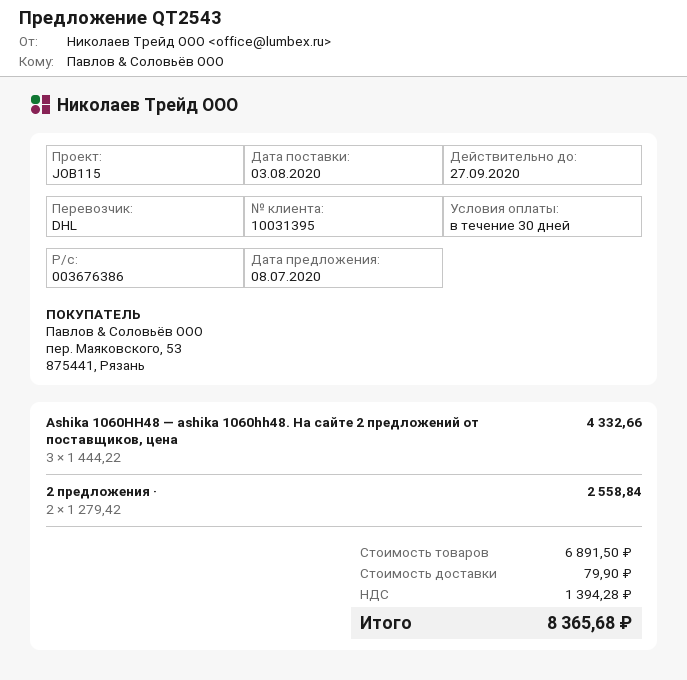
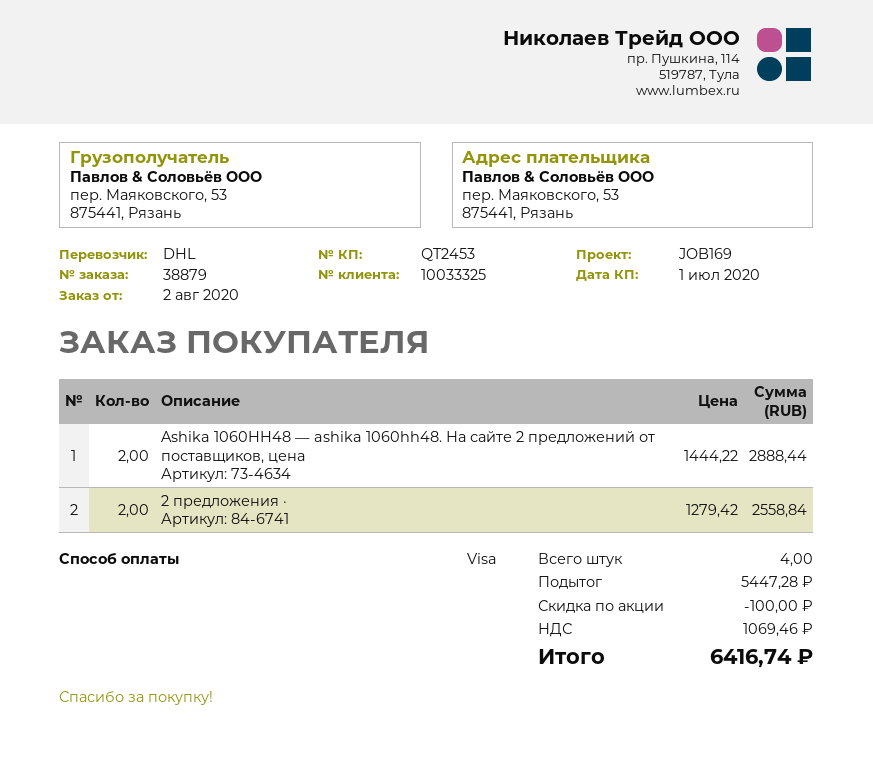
quote number: QT2543 -> QT2453
quote date: 2020-07-08 -> 2020-07-01
customer number: 10031395 -> 10033325
reference: JOB115 -> JOB169
Ashika 1060HH48 — ashika 1060hh48. На сайте 2 предложений от поставщиков, цена: 3 x 1444.22 = 4332.66 -> 2 x 1444.22 = 2888.44
subtotal: 6891.50 -> 5447.28
discount: none -> 100.00
shipping: 79.90 -> none
tax: 1394.28 -> 1069.46
total: 8365.68 -> 6416.74

